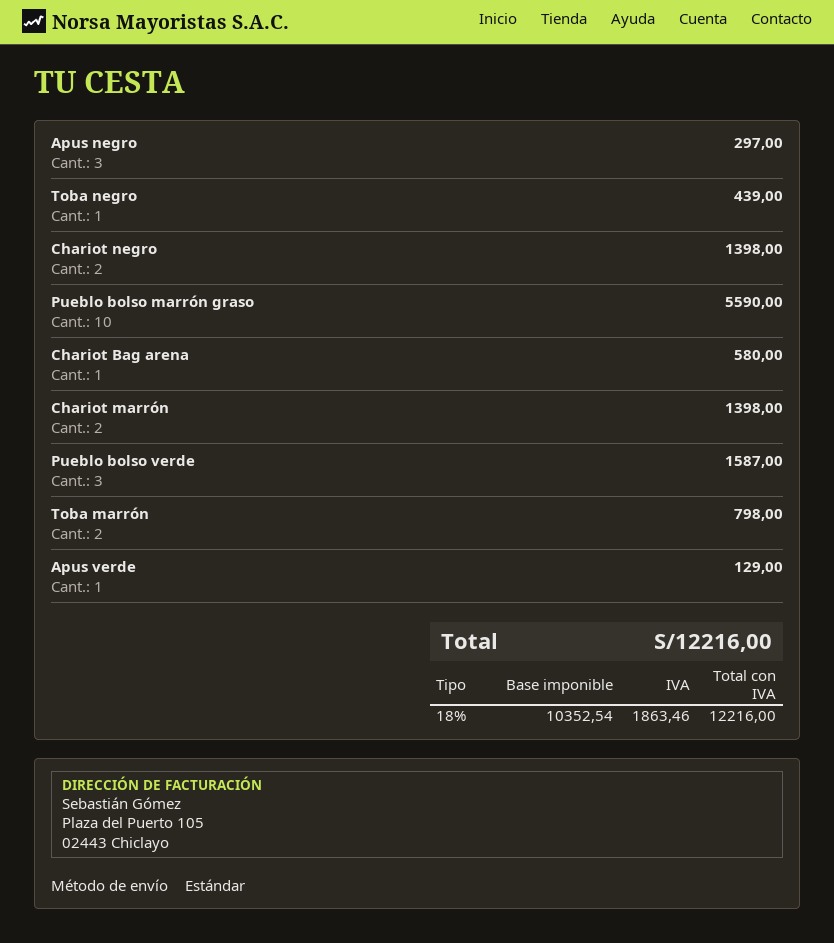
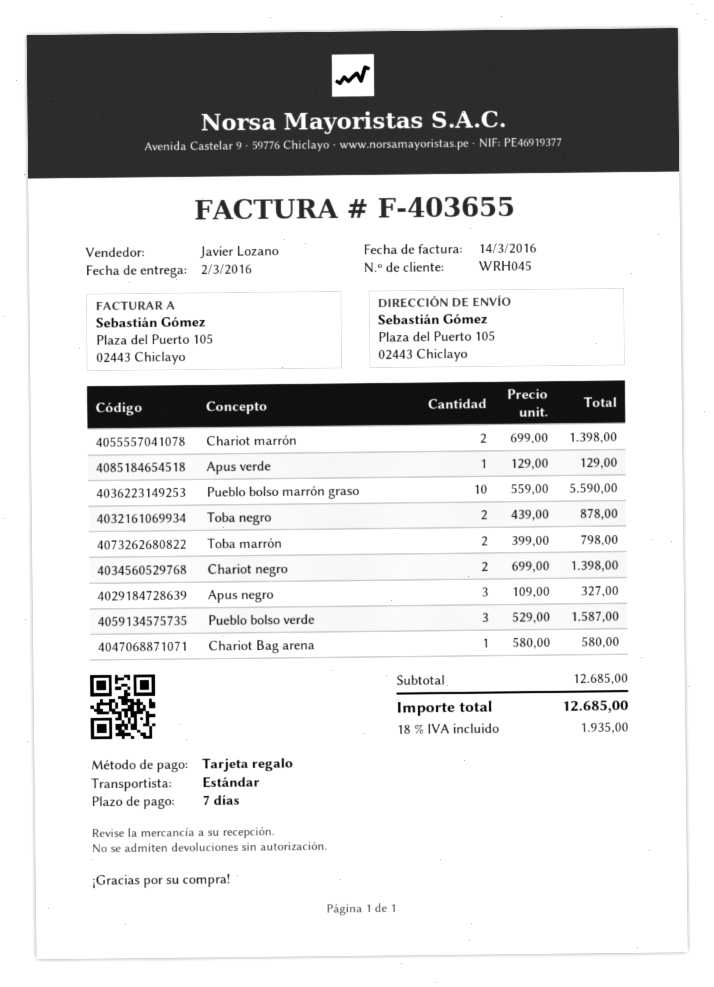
Apus negro: 3 for 297.00 -> 3 for 327.00
Toba negro: 1 for 439.00 -> 2 for 878.00
tax: 18% = 1863.46 -> 18% = 1935.00
total: 12216.00 -> 12685.00

